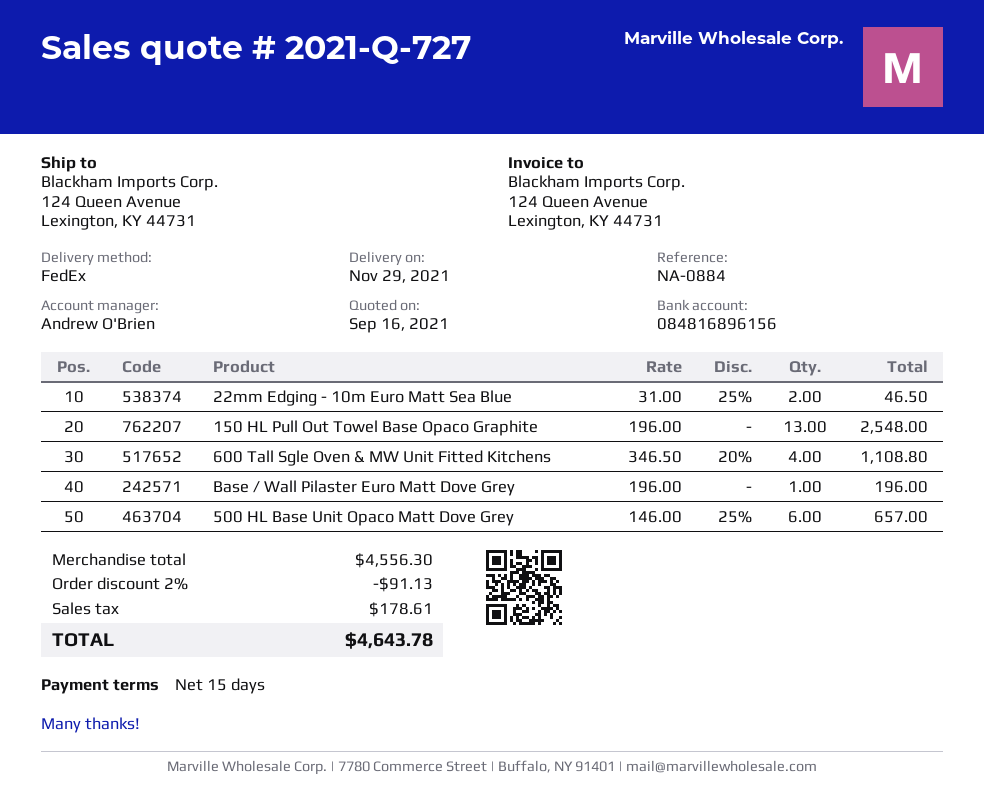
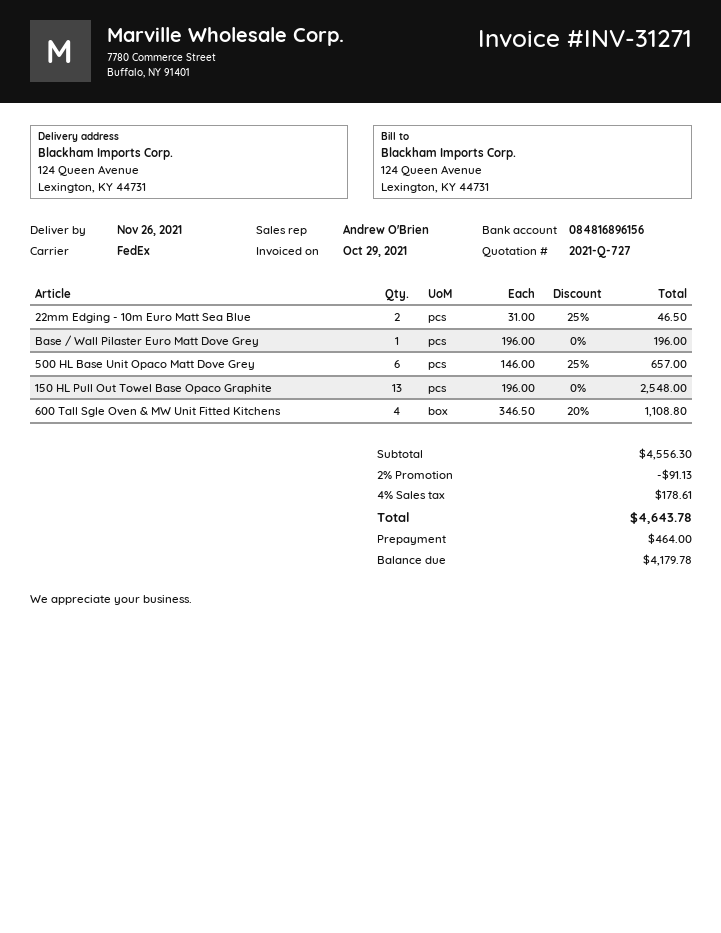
delivery date: 2021-11-29 -> 2021-11-26

